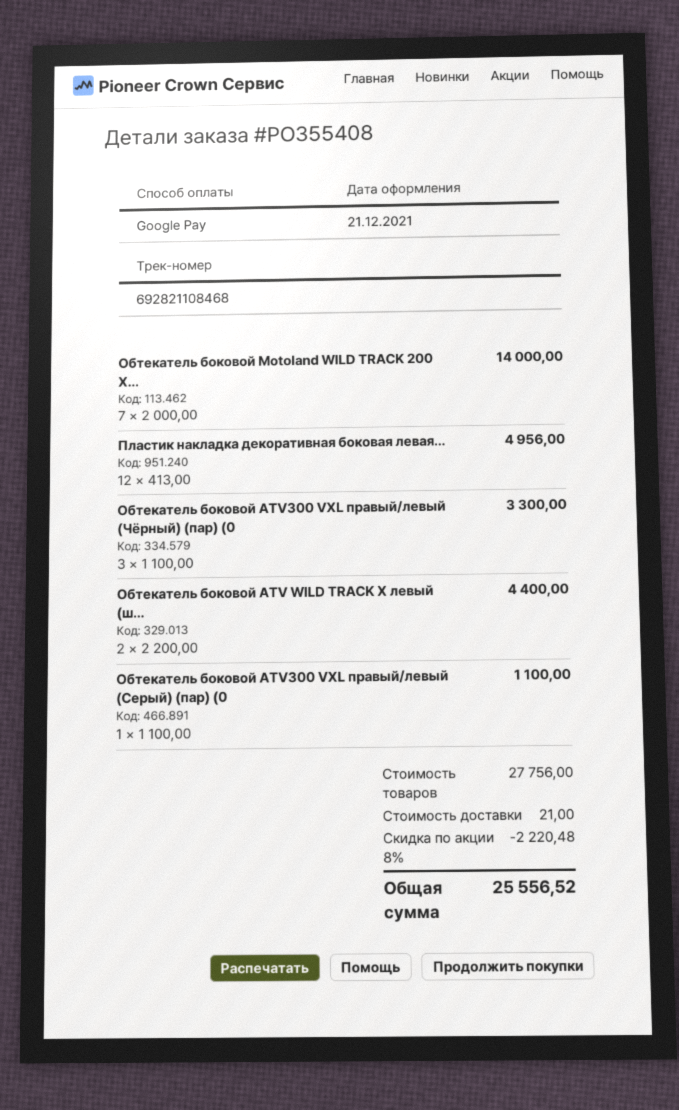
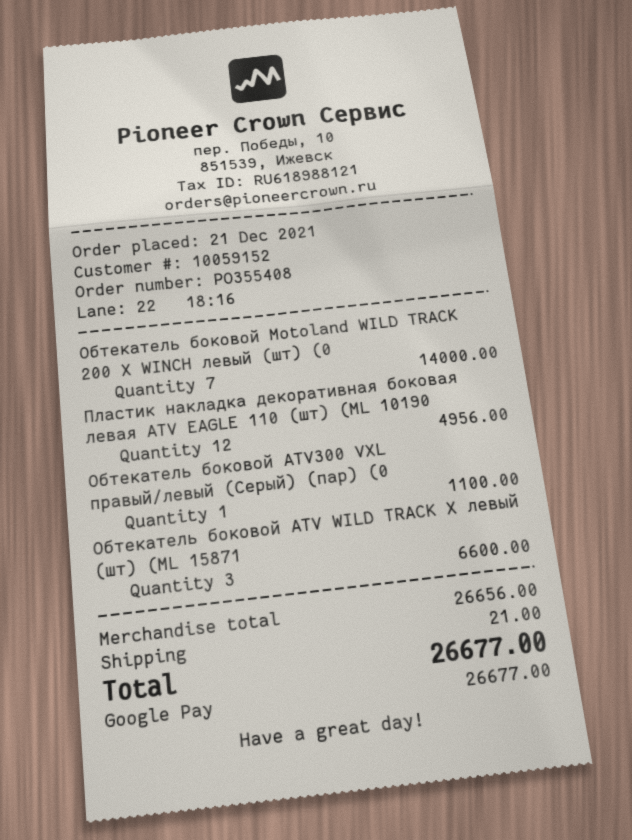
Обтекатель боковой ATV300 VXL правый/левый (Чёрный) (пар) (0: 3 for 3300.00 -> none
Обтекатель боковой ATV WILD TRACK X левый (ш...: 2 for 4400.00 -> 3 for 6600.00
subtotal: 27756.00 -> 26656.00
discount: 8% = 2220.48 -> none
total: 25556.52 -> 26677.00

